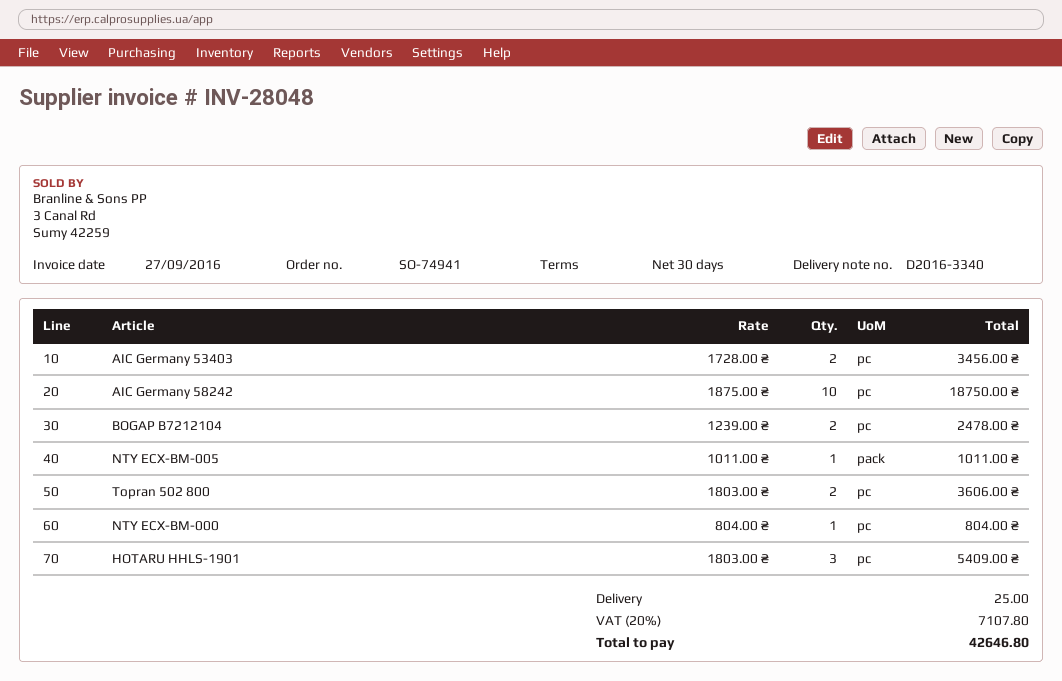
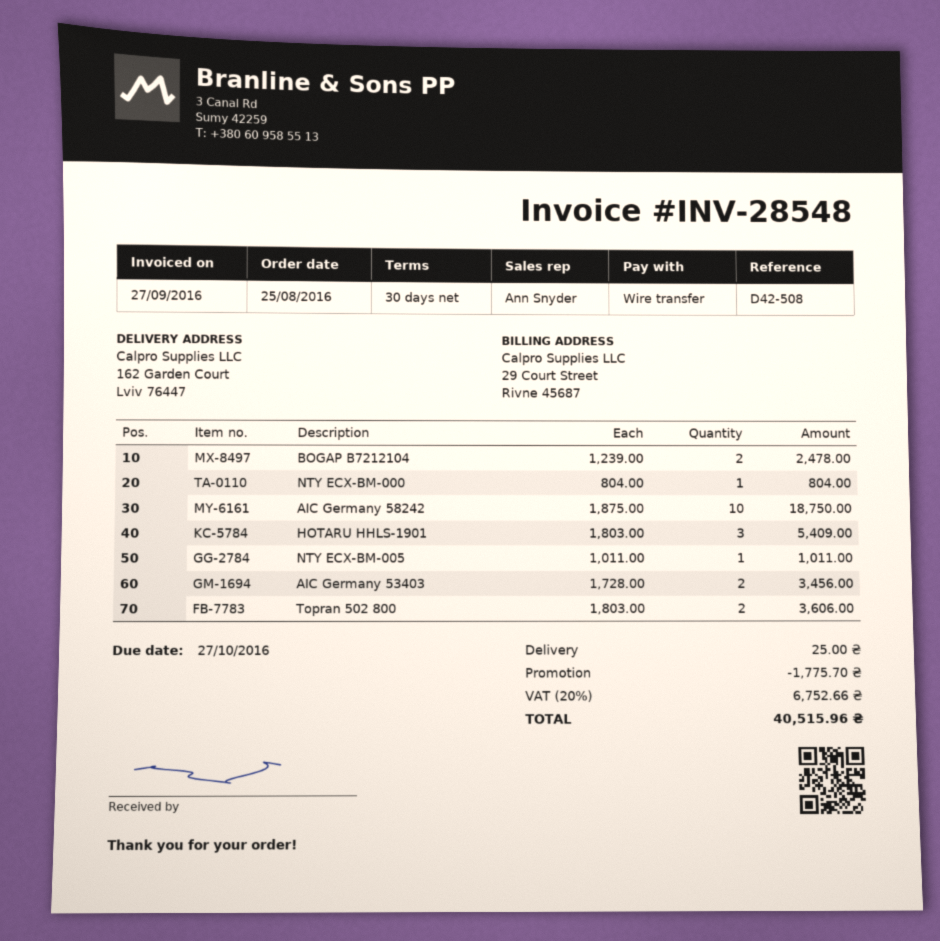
invoice number: INV-28048 -> INV-28548
discount: none -> 1775.70
tax: 20% = 7107.80 -> 20% = 6752.66
total: 42646.80 -> 40515.96

